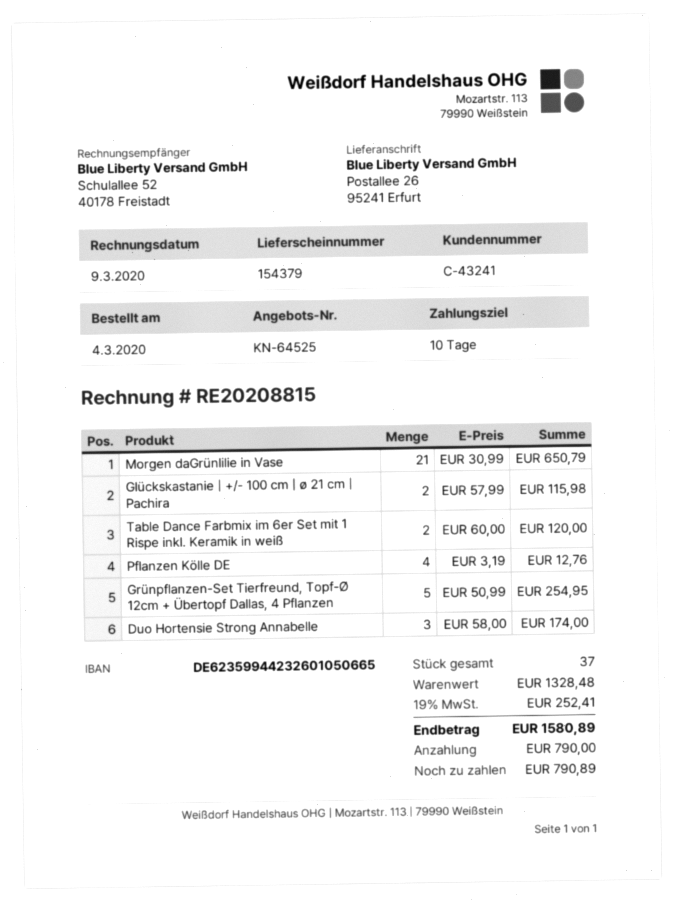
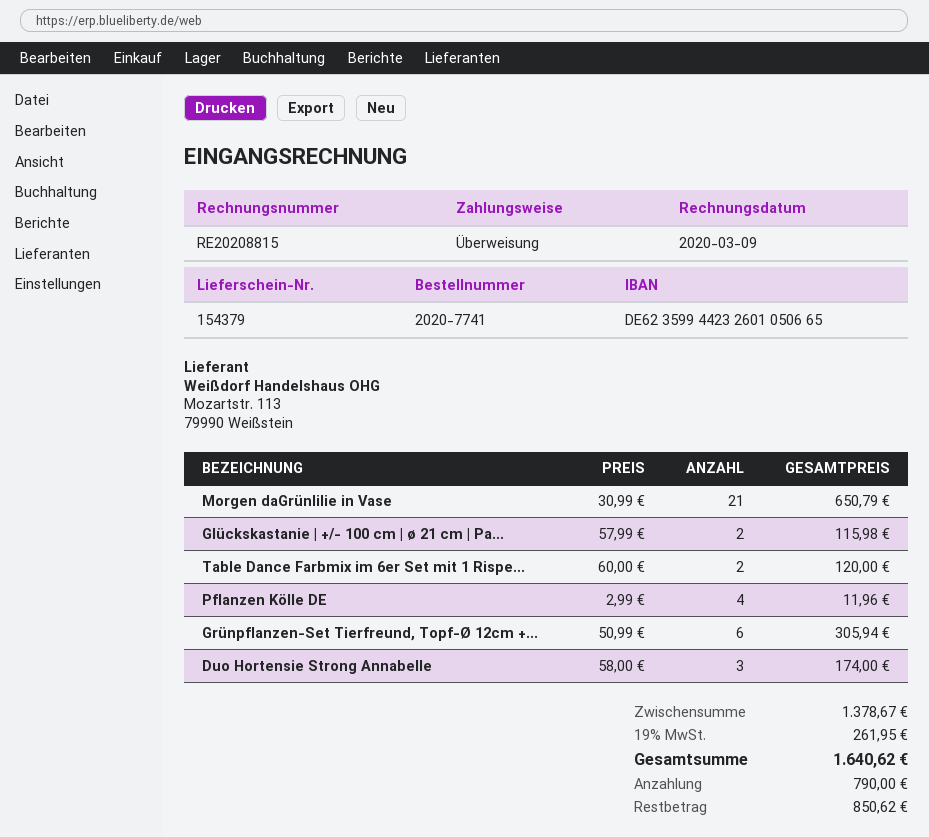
Pflanzen Kölle DE: 4 x 3.19 = 12.76 -> 4 x 2.99 = 11.96
Grünpflanzen-Set Tierfreund, Topf-Ø 12cm + Übertopf Dallas, 4 Pflanzen: 5 x 50.99 = 254.95 -> 6 x 50.99 = 305.94
subtotal: 1328.48 -> 1378.67
tax: 19% = 252.41 -> 19% = 261.95
total: 1580.89 -> 1640.62
balance: 790.89 -> 850.62

